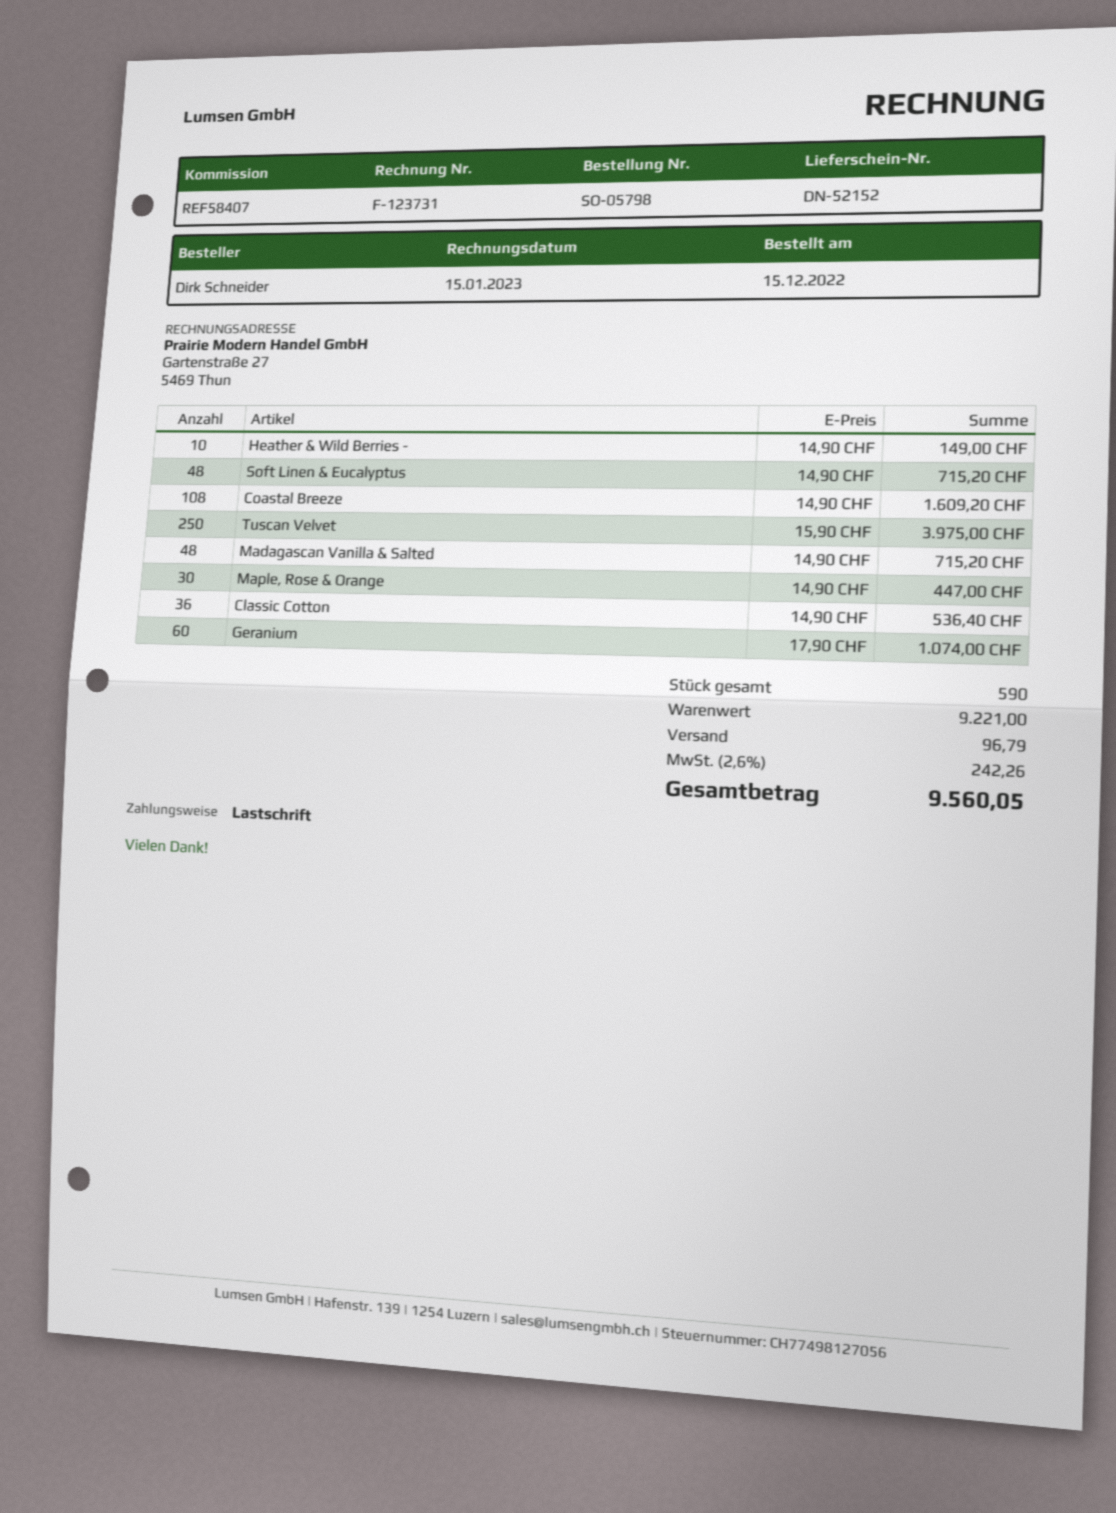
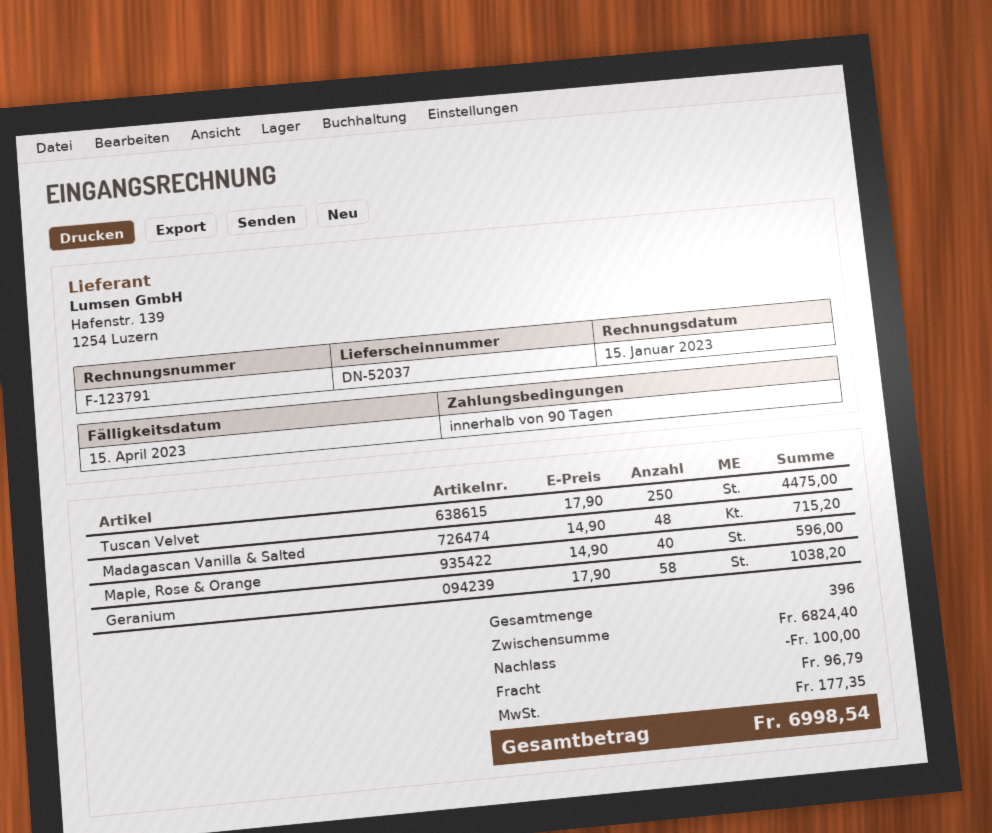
delivery note number: DN-52152 -> DN-52037
invoice number: F-123731 -> F-123791
Heather & Wild Berries -: 10 x 14.90 = 149.00 -> none
Soft Linen & Eucalyptus: 48 x 14.90 = 715.20 -> none
Coastal Breeze: 108 x 14.90 = 1609.20 -> none
Tuscan Velvet: 250 x 15.90 = 3975.00 -> 250 x 17.90 = 4475.00
Maple, Rose & Orange: 30 x 14.90 = 447.00 -> 40 x 14.90 = 596.00
Classic Cotton: 36 x 14.90 = 536.40 -> none
Geranium: 60 x 17.90 = 1074.00 -> 58 x 17.90 = 1038.20
total quantity: 590 -> 396
subtotal: 9221.00 -> 6824.40
discount: none -> 100.00
tax: 242.26 -> 177.35
total: 9560.05 -> 6998.54

